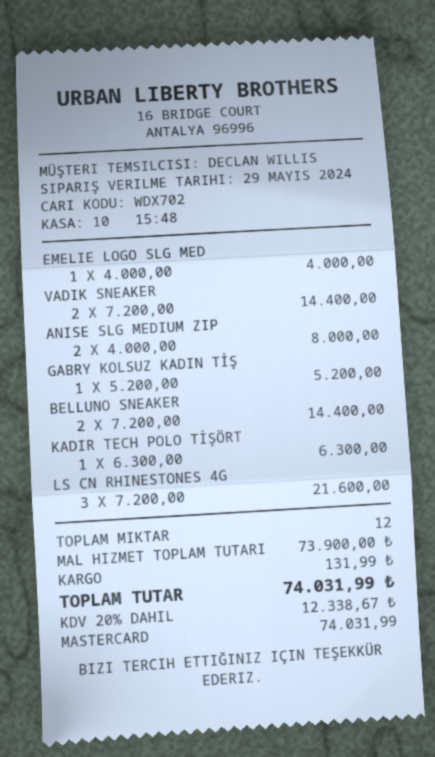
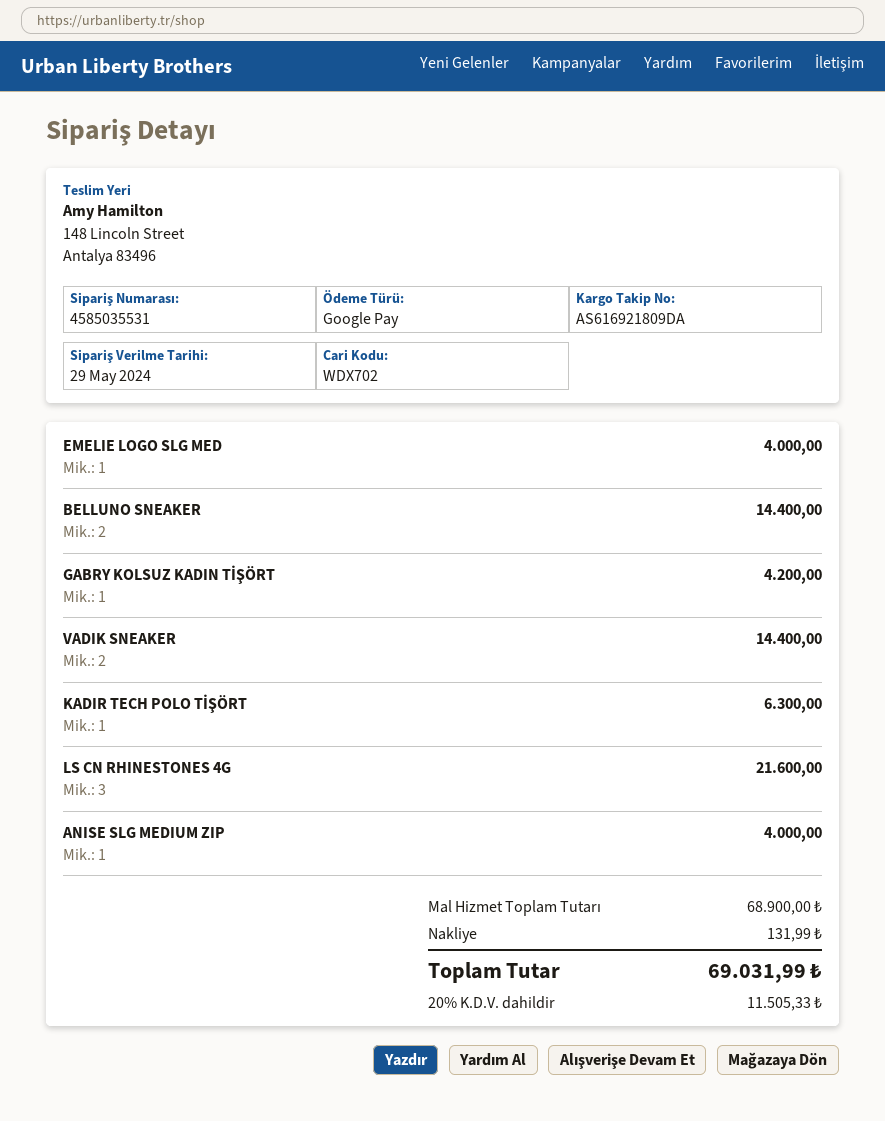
payment method: Mastercard -> Google Pay
ANISE SLG MEDIUM ZIP: 2 for 8000.00 -> 1 for 4000.00
GABRY KOLSUZ KADIN TİŞ: 1 for 5200.00 -> 1 for 4200.00
subtotal: 73900.00 -> 68900.00
tax: 20% = 12338.67 -> 20% = 11505.33
total: 74031.99 -> 69031.99

